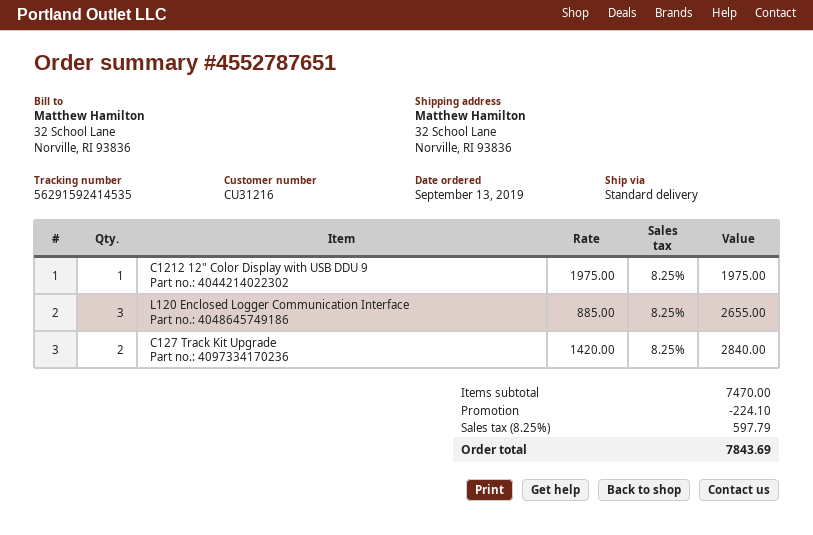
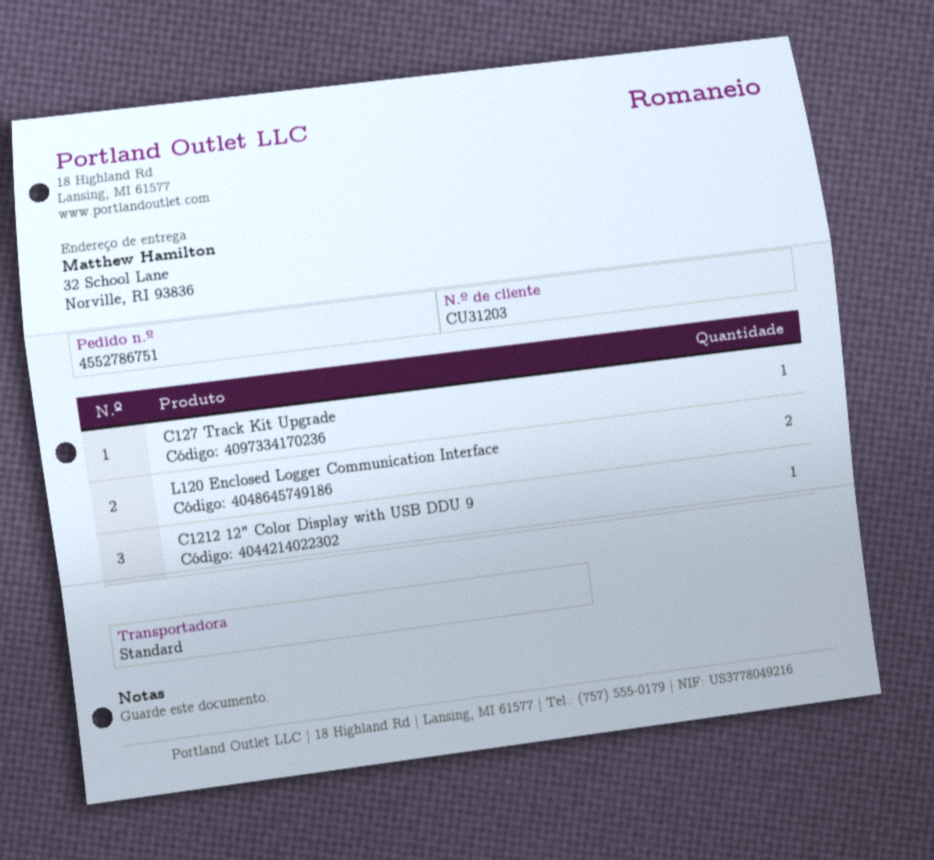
order number: 4552787651 -> 4552786751
customer number: CU31216 -> CU31203
L120 Enclosed Logger Communication Interface: 3 -> 2
C127 Track Kit Upgrade: 2 -> 1

